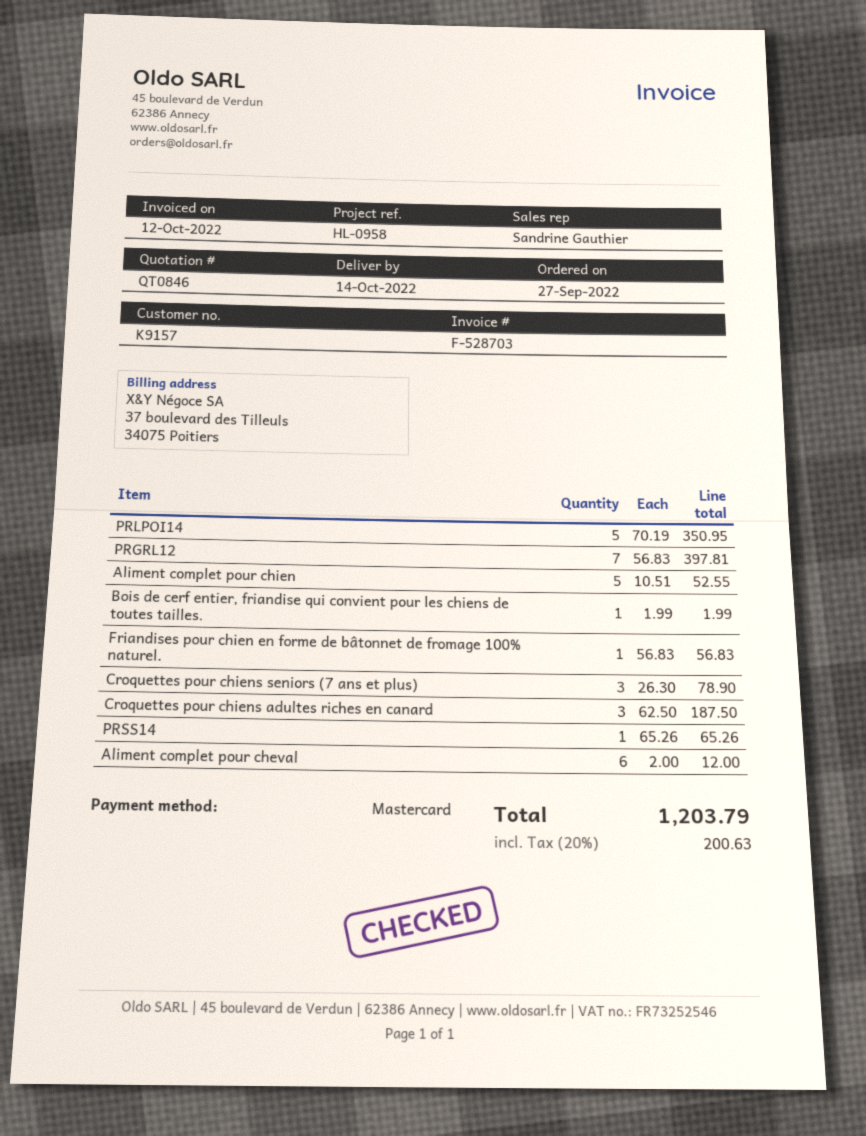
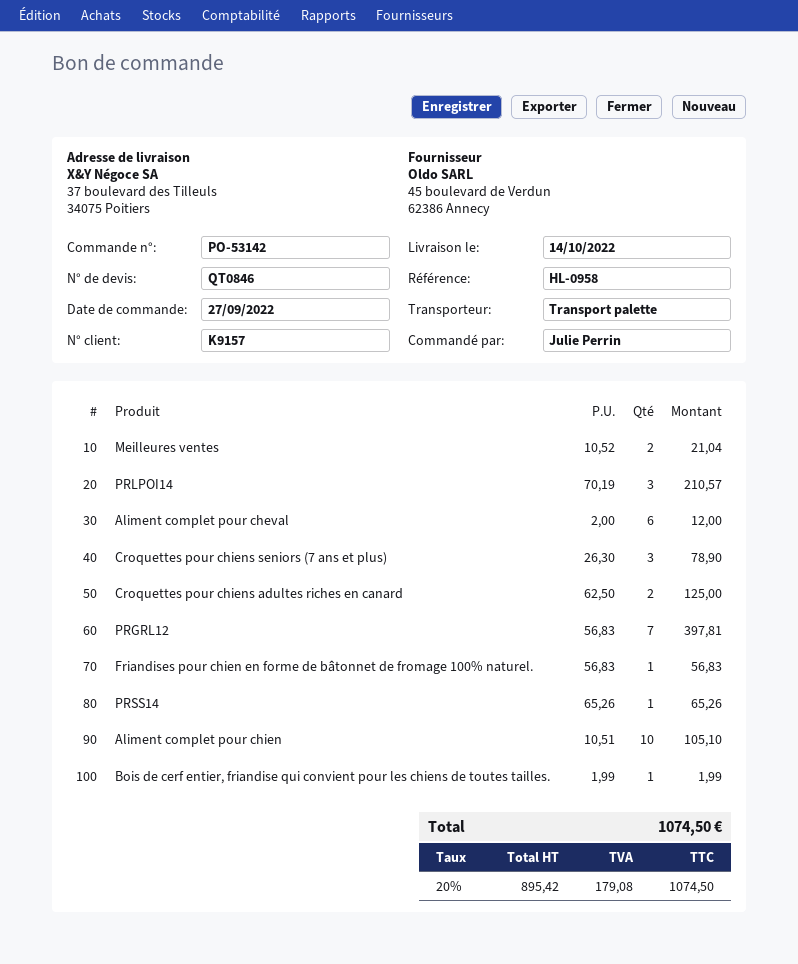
PRLPOI14: 5 x 70.19 = 350.95 -> 3 x 70.19 = 210.57
Aliment complet pour chien: 5 x 10.51 = 52.55 -> 10 x 10.51 = 105.10
Croquettes pour chiens adultes riches en canard: 3 x 62.50 = 187.50 -> 2 x 62.50 = 125.00
Meilleures ventes: none -> 2 x 10.52 = 21.04
tax: 20% = 200.63 -> 20% = 179.08
total: 1203.79 -> 1074.50

